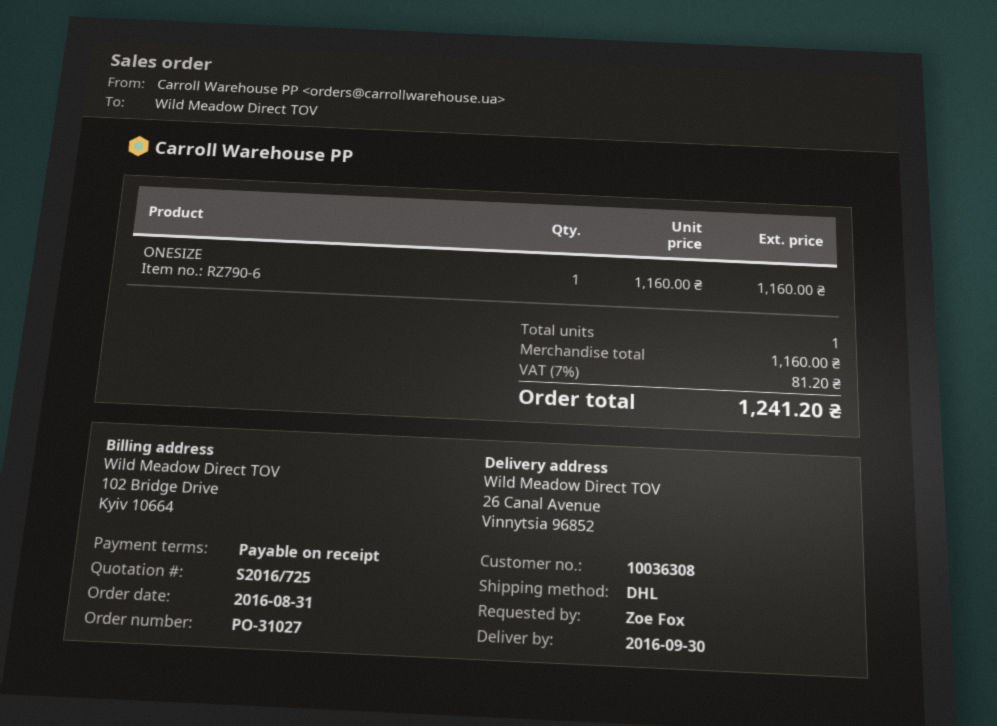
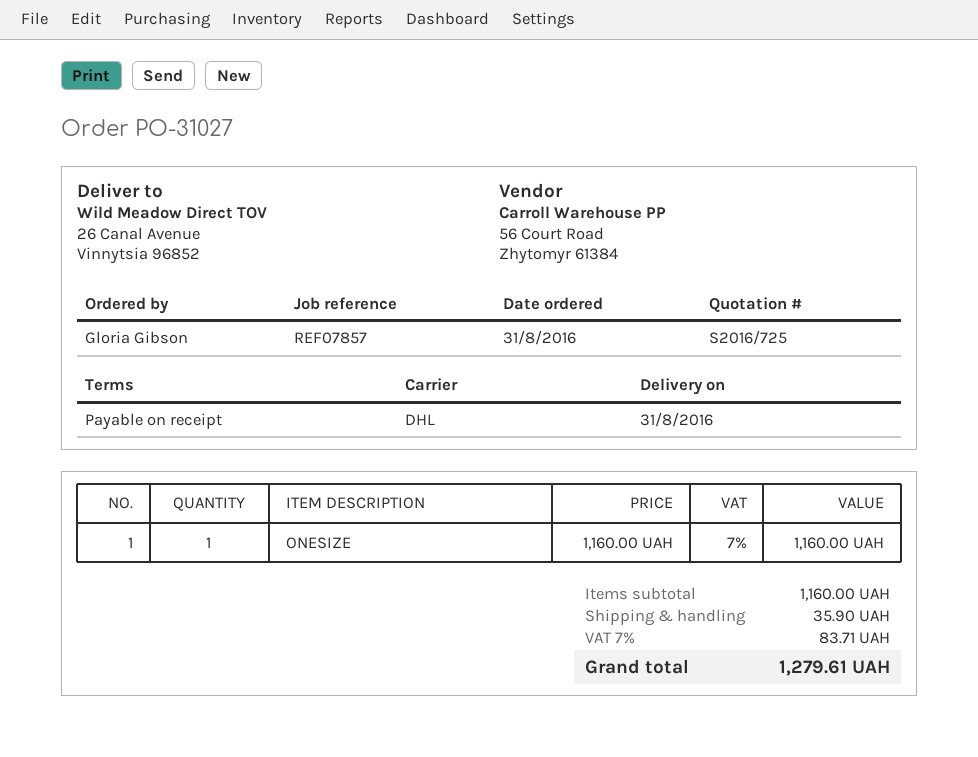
delivery date: 2016-09-30 -> 2016-08-31
ordered by: Zoe Fox -> Gloria Gibson
shipping: none -> 35.90
tax: 7% = 81.20 -> 7% = 83.71
total: 1241.20 -> 1279.61

